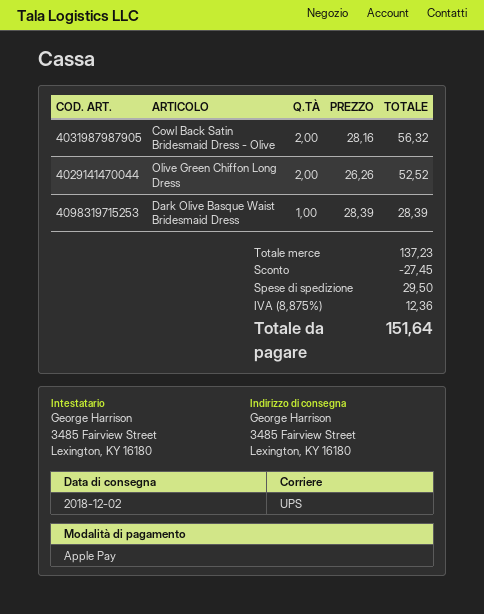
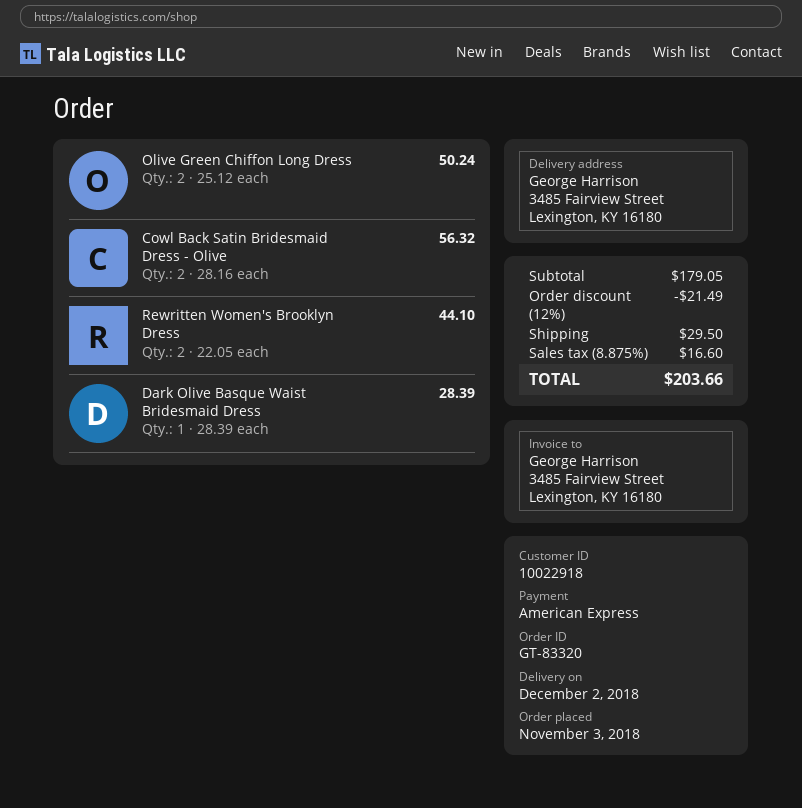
payment method: Apple Pay -> American Express
Olive Green Chiffon Long Dress: 2 x 26.26 = 52.52 -> 2 x 25.12 = 50.24
Rewritten Women's Brooklyn Dress: none -> 2 x 22.05 = 44.10
subtotal: 137.23 -> 179.05
discount: 27.45 -> 21.49
tax: 8.875% = 12.36 -> 8.875% = 16.60
total: 151.64 -> 203.66

